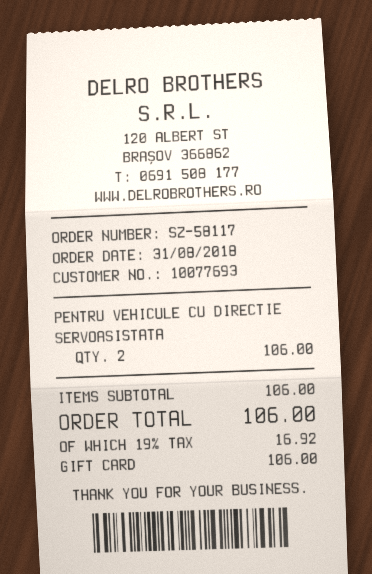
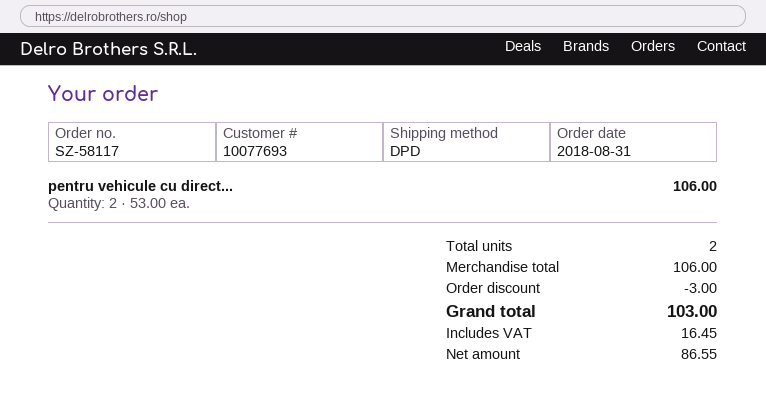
discount: none -> 3.00
tax: 16.92 -> 16.45
total: 106.00 -> 103.00

